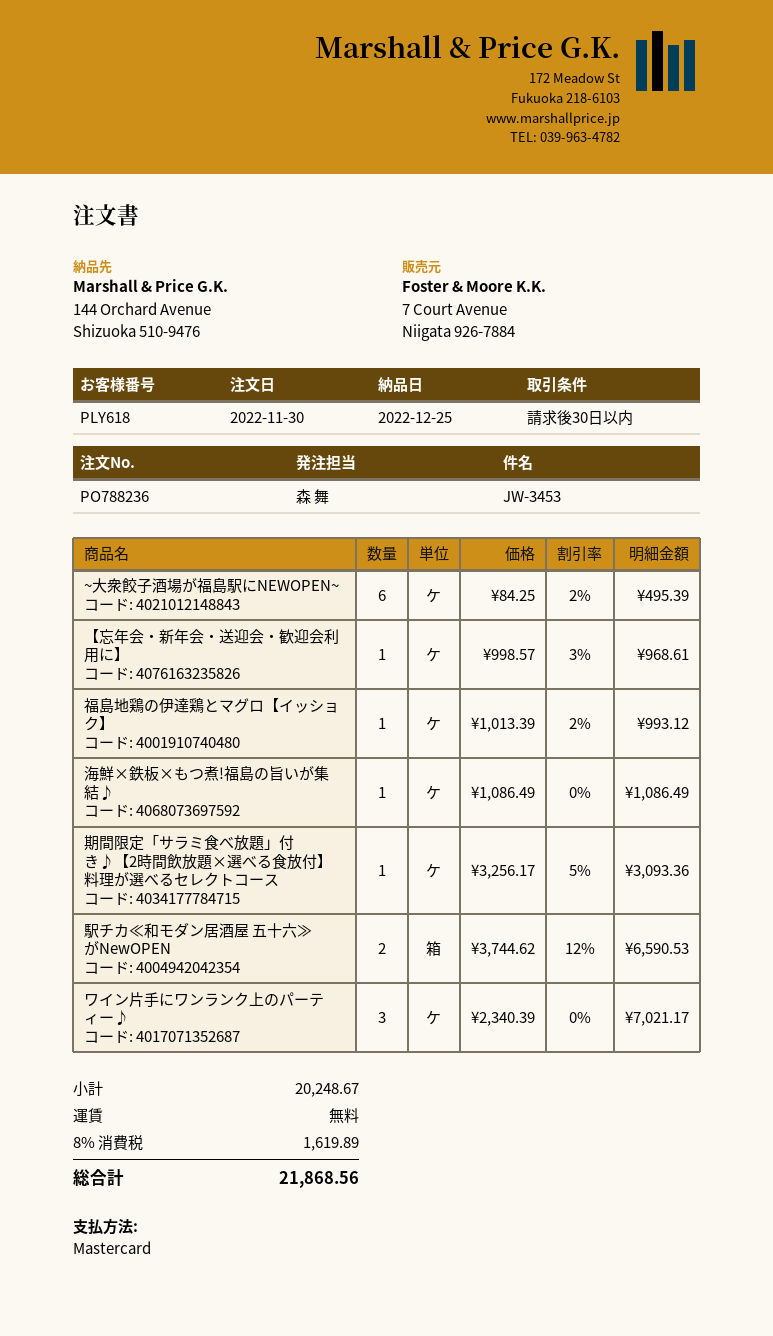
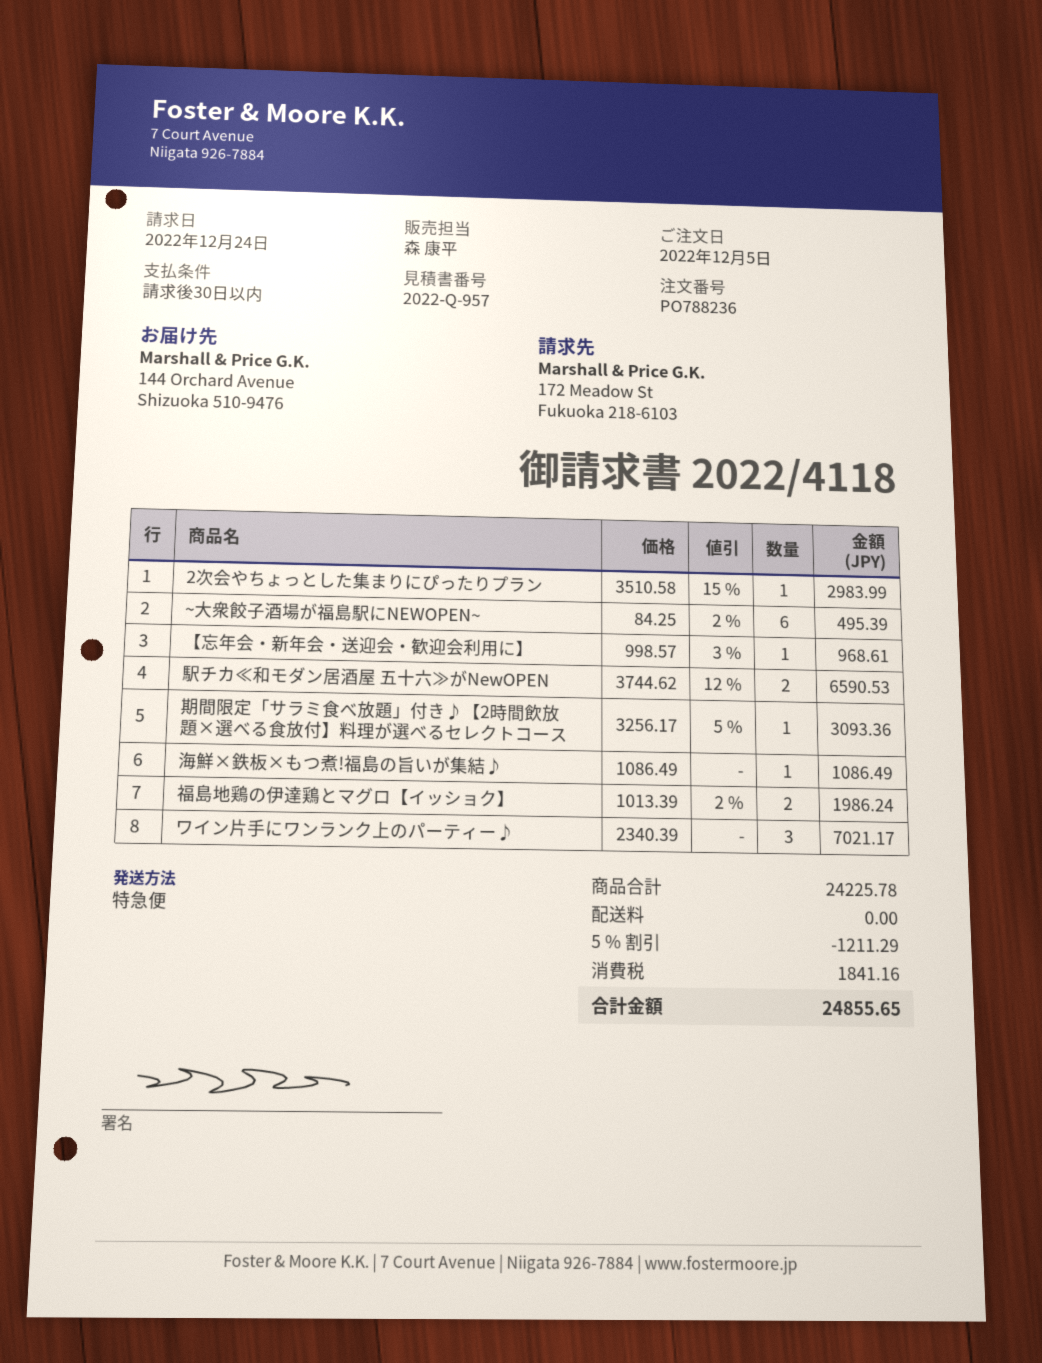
order date: 2022-11-30 -> 2022-12-05
福島地鶏の伊達鶏とマグロ【イッショク】: 1 x 1013.39 - 2% = 993.12 -> 2 x 1013.39 - 2% = 1986.24
2次会やちょっとした集まりにぴったりプラン: none -> 1 x 3510.58 - 15% = 2983.99
subtotal: 20248.67 -> 24225.78
discount: none -> 5% = 1211.29
tax: 1619.89 -> 1841.16
total: 21868.56 -> 24855.65

